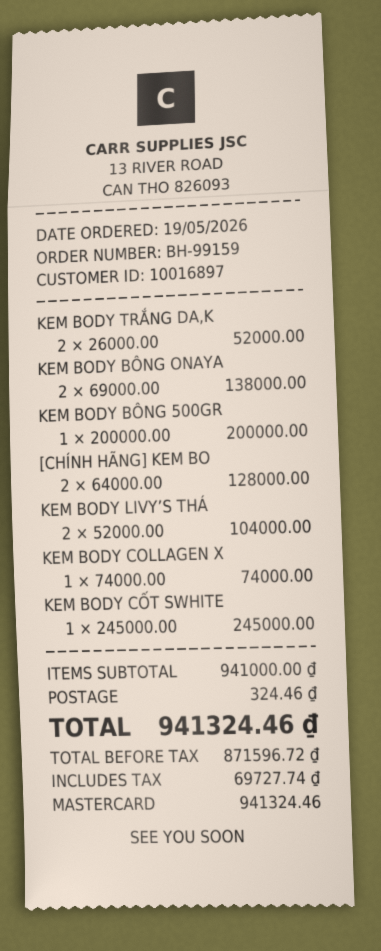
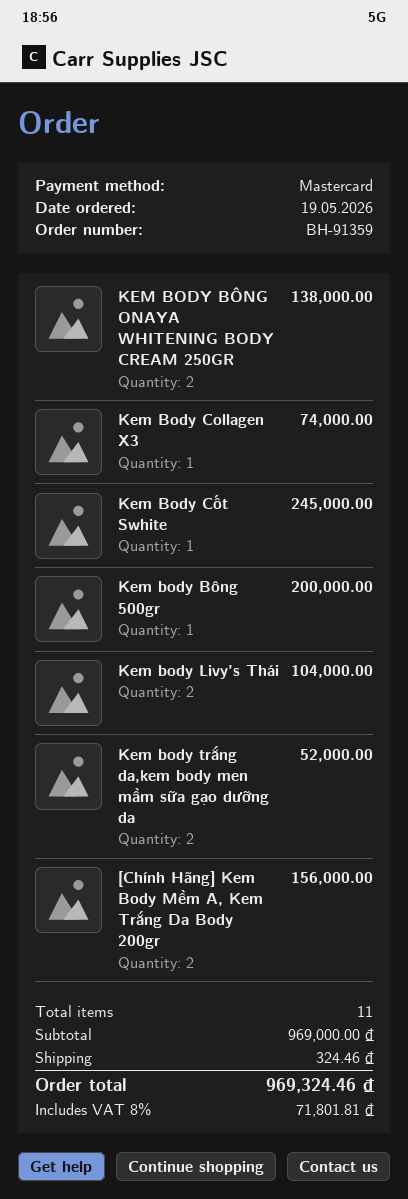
order number: BH-99159 -> BH-91359
[CHÍNH HÃNG] KEM BO: 2 for 128000.00 -> 2 for 156000.00
subtotal: 941000.00 -> 969000.00
tax: 69727.74 -> 71801.81
total: 941324.46 -> 969324.46

